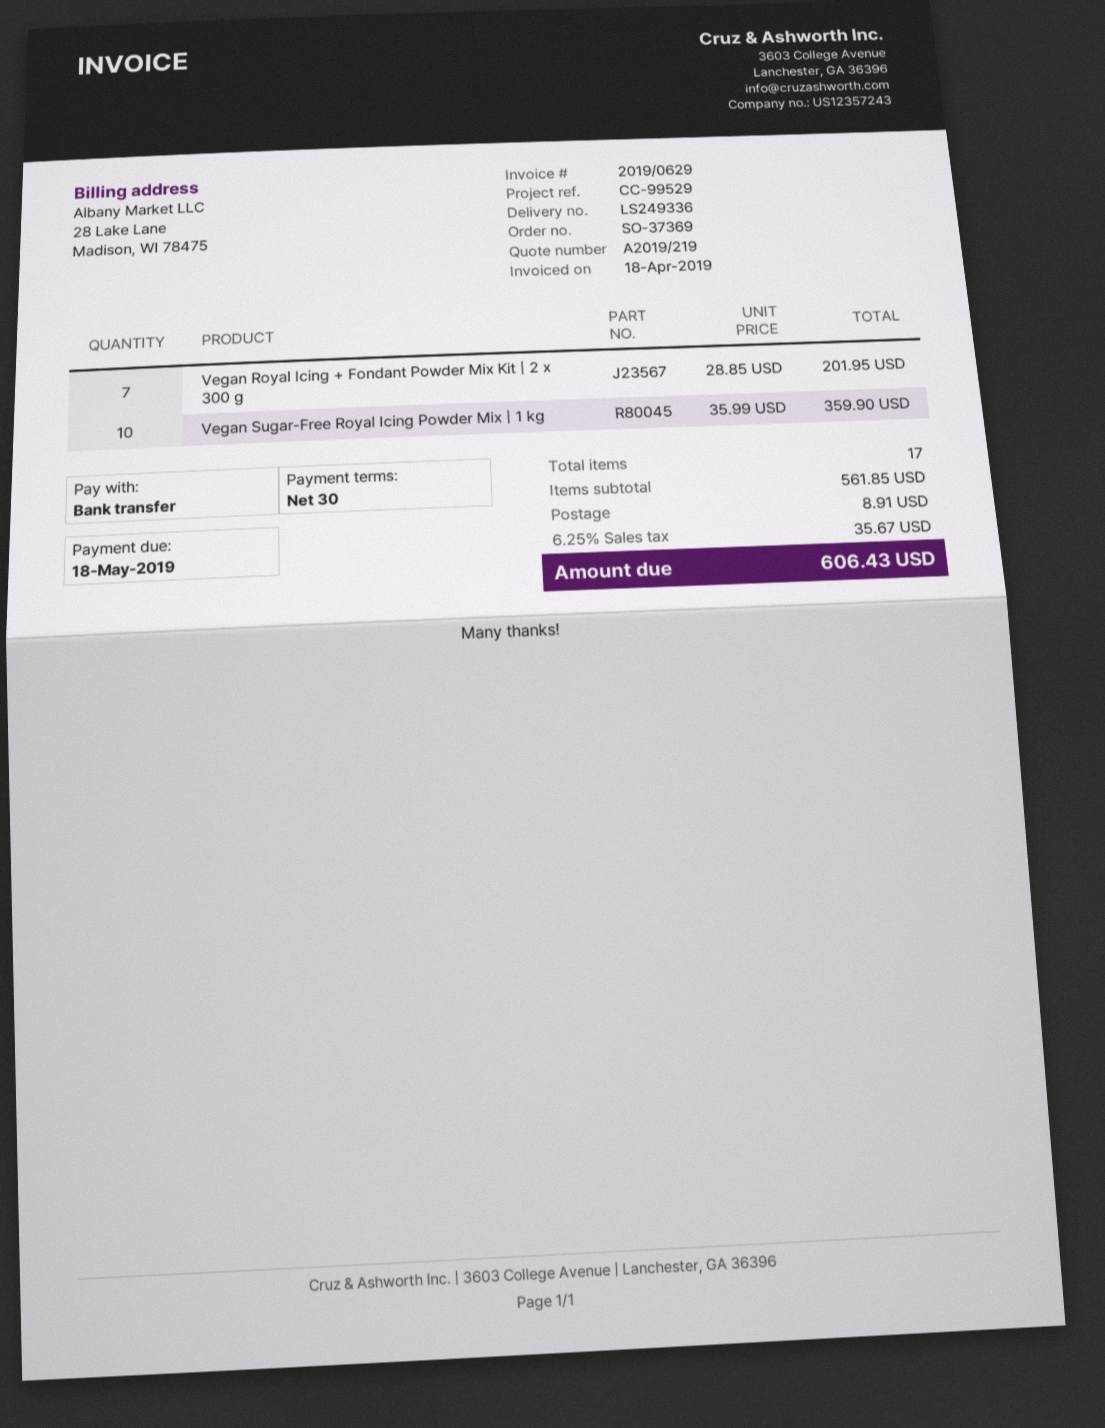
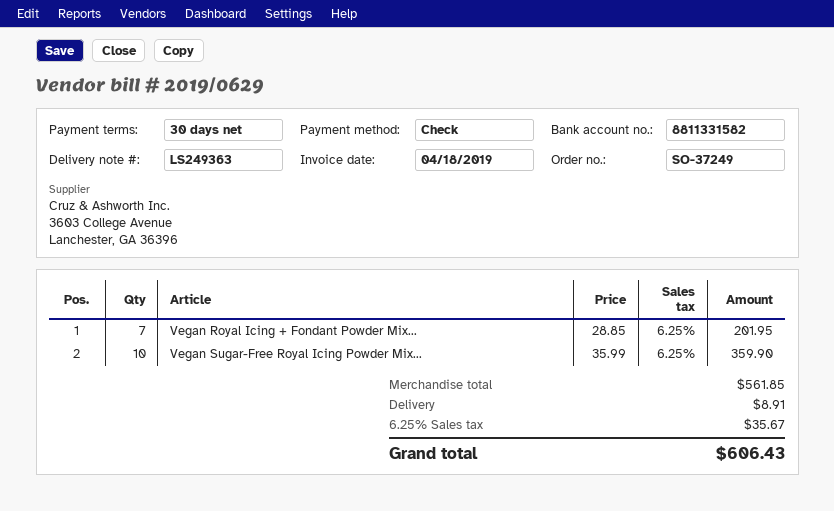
order number: SO-37369 -> SO-37249
delivery note number: LS249336 -> LS249363
payment method: bank transfer -> cheque

